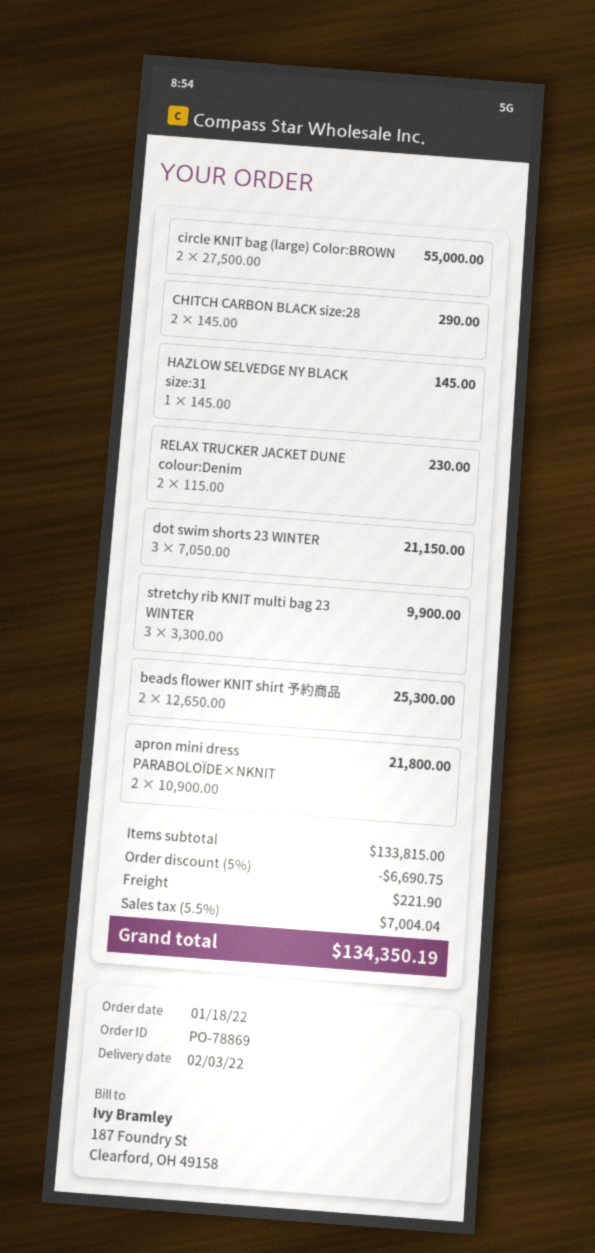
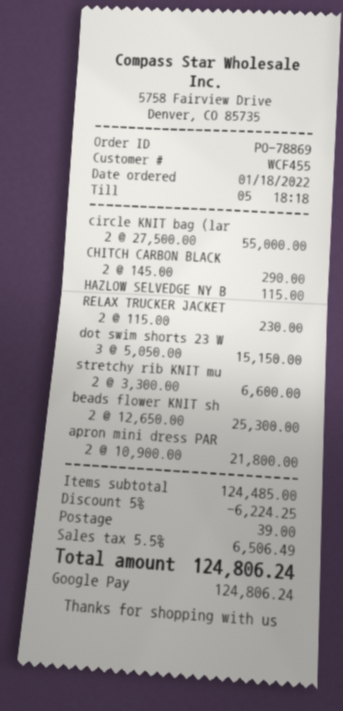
HAZLOW SELVEDGE NY BLACK size:31: 1 x 145.00 = 145.00 -> 1 x 115.00 = 115.00
dot swim shorts 23 WINTER: 3 x 7050.00 = 21150.00 -> 3 x 5050.00 = 15150.00
stretchy rib KNIT multi bag 23 WINTER: 3 x 3300.00 = 9900.00 -> 2 x 3300.00 = 6600.00
subtotal: 133815.00 -> 124485.00
discount: 5% = 6690.75 -> 5% = 6224.25
shipping: 221.90 -> 39.00
tax: 5.5% = 7004.04 -> 5.5% = 6506.49
total: 134350.19 -> 124806.24

